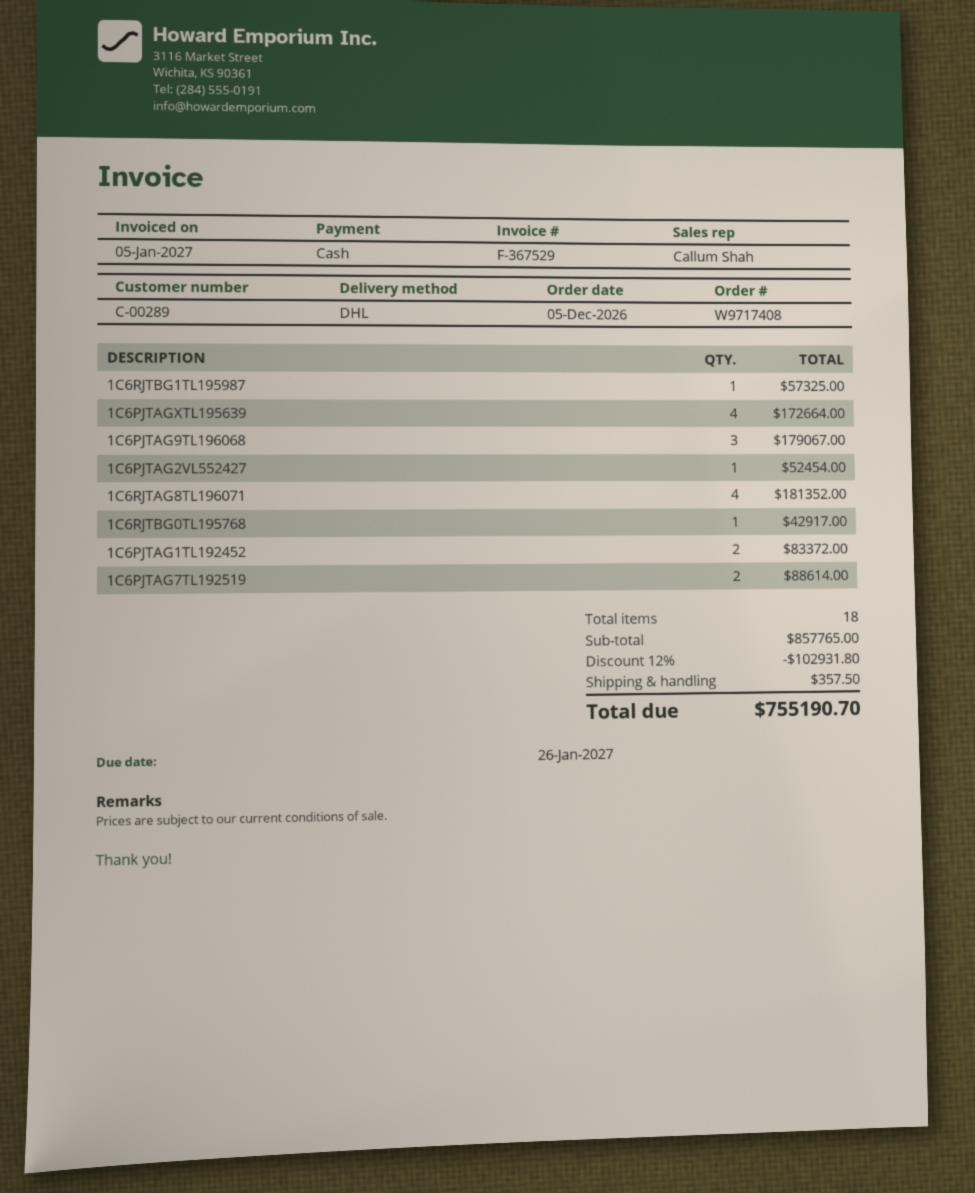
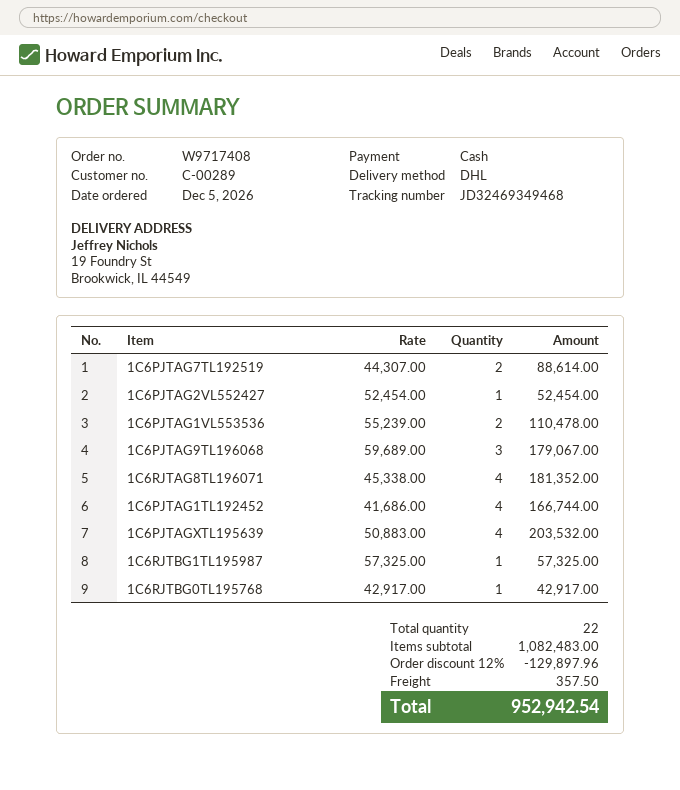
1C6PJTAGXTL195639: 4 for 172664.00 -> 4 for 203532.00
1C6PJTAG1TL192452: 2 for 83372.00 -> 4 for 166744.00
1C6PJTAG1VL553536: none -> 2 for 110478.00
total quantity: 18 -> 22
subtotal: 857765.00 -> 1082483.00
discount: 12% = 102931.80 -> 12% = 129897.96
total: 755190.70 -> 952942.54

